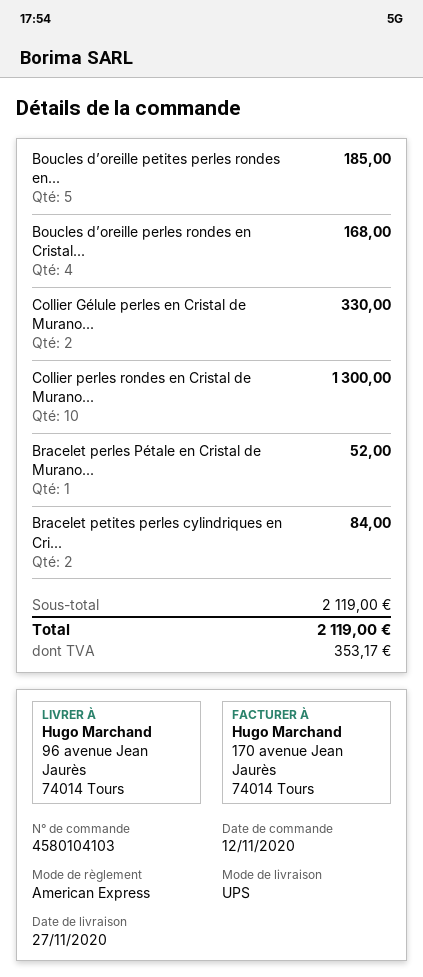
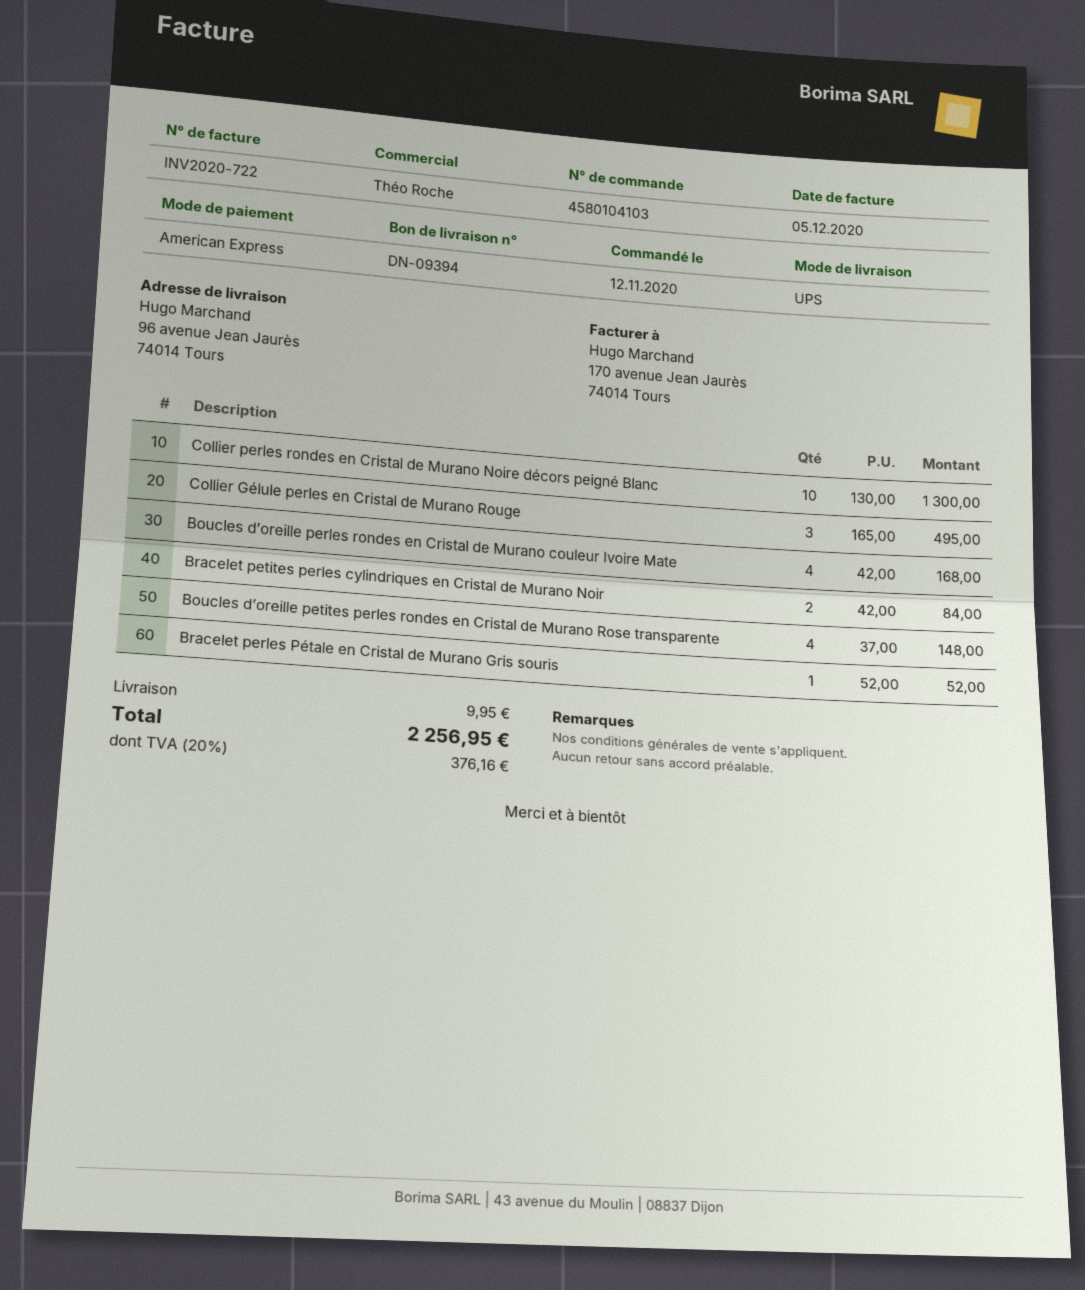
Boucles d’oreille petites perles rondes en...: 5 for 185.00 -> 4 for 148.00
Collier Gélule perles en Cristal de Murano...: 2 for 330.00 -> 3 for 495.00
shipping: none -> 9.95
tax: 353.17 -> 376.16
total: 2119.00 -> 2256.95

